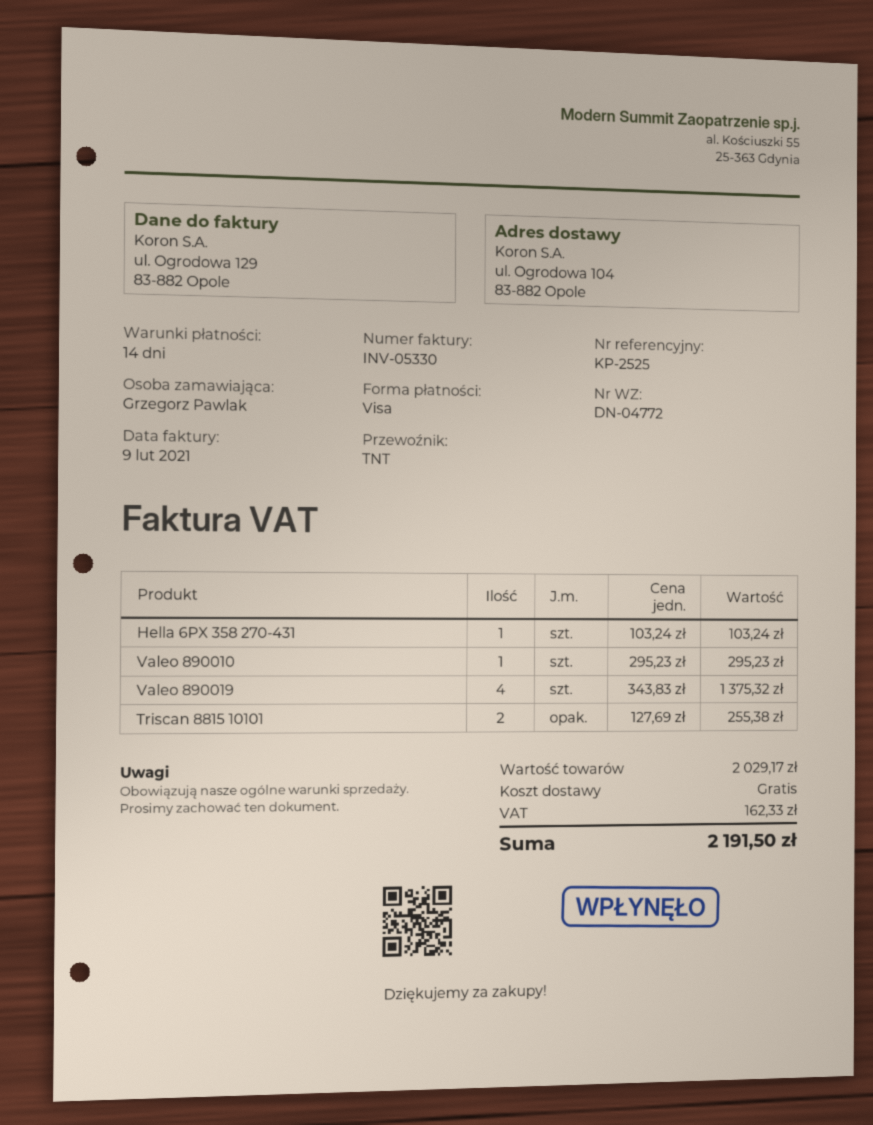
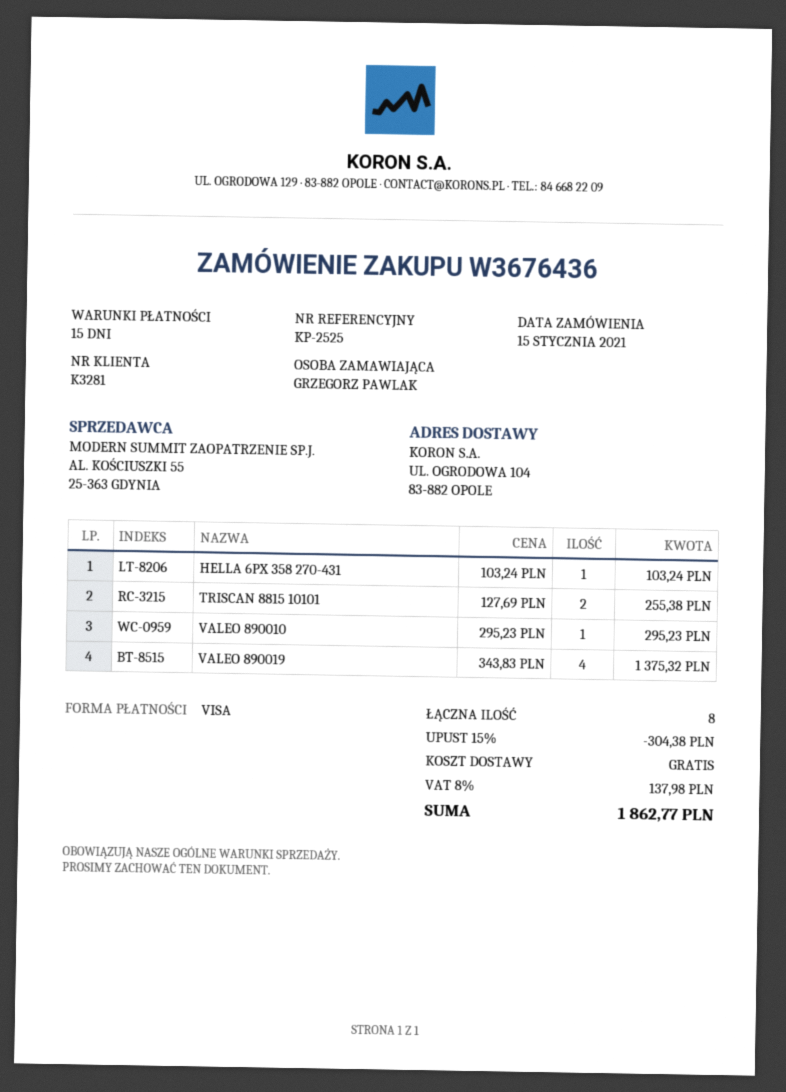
payment terms: 14 days -> 15 days
discount: none -> 15% = 304.38
tax: 162.33 -> 137.98
total: 2191.50 -> 1862.77

